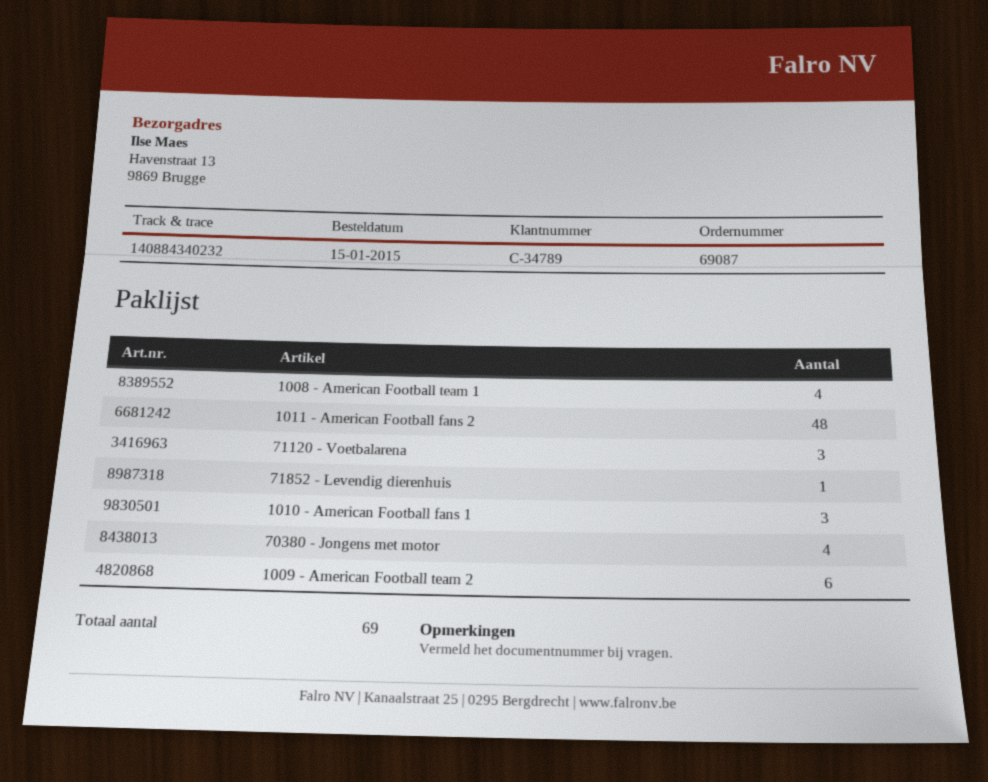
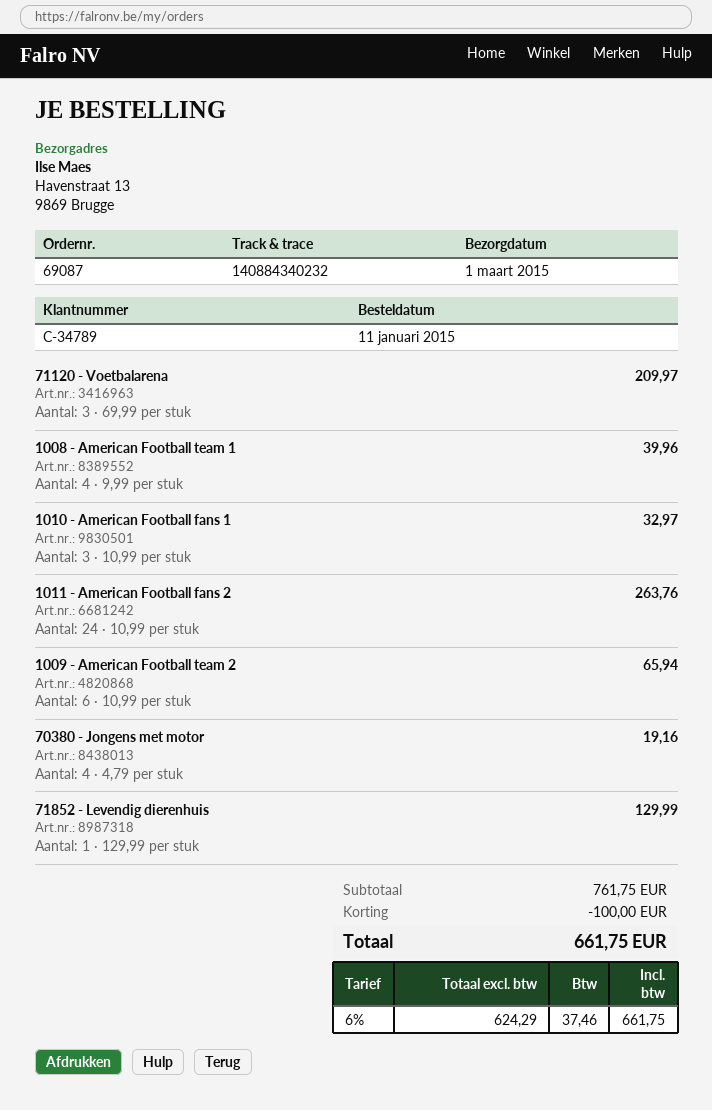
order date: 2015-01-15 -> 2015-01-11
1011 - American Football fans 2: 48 -> 24

